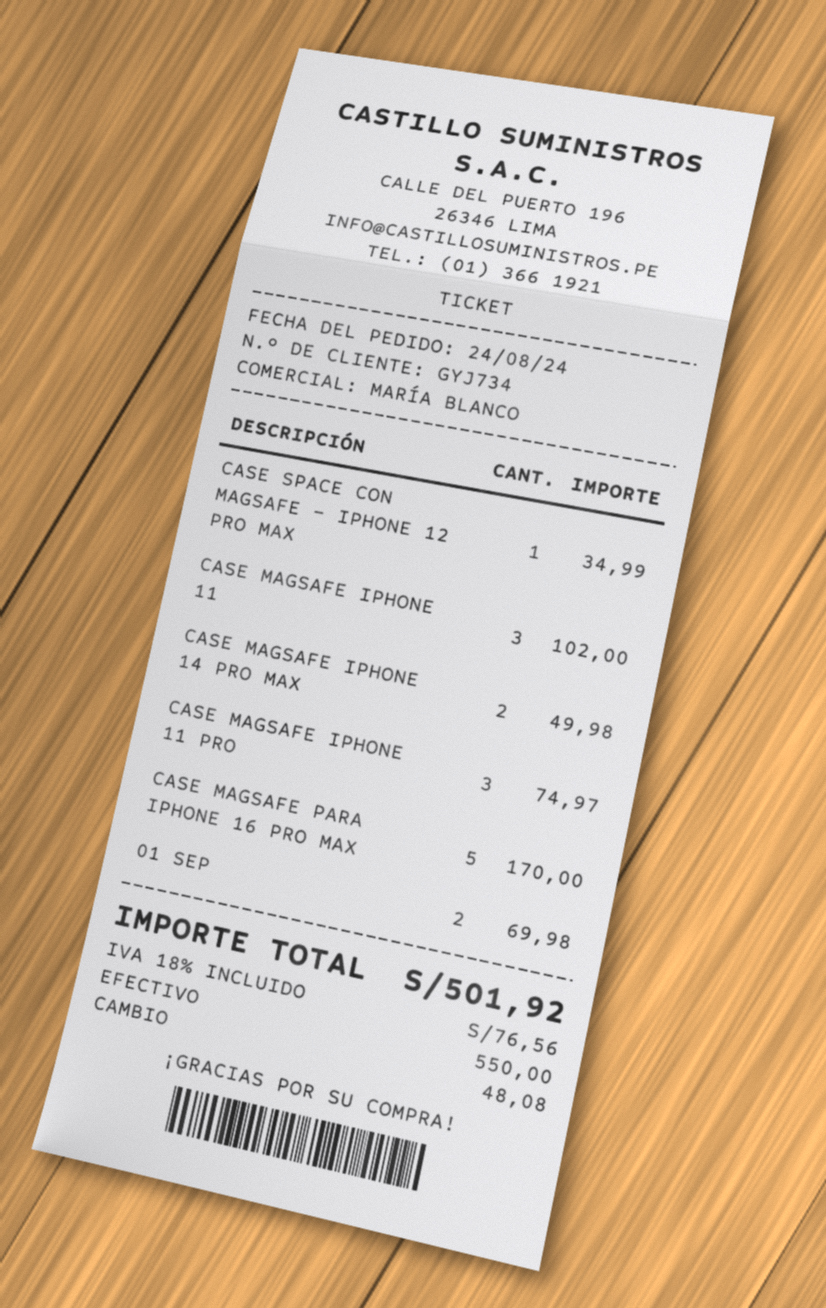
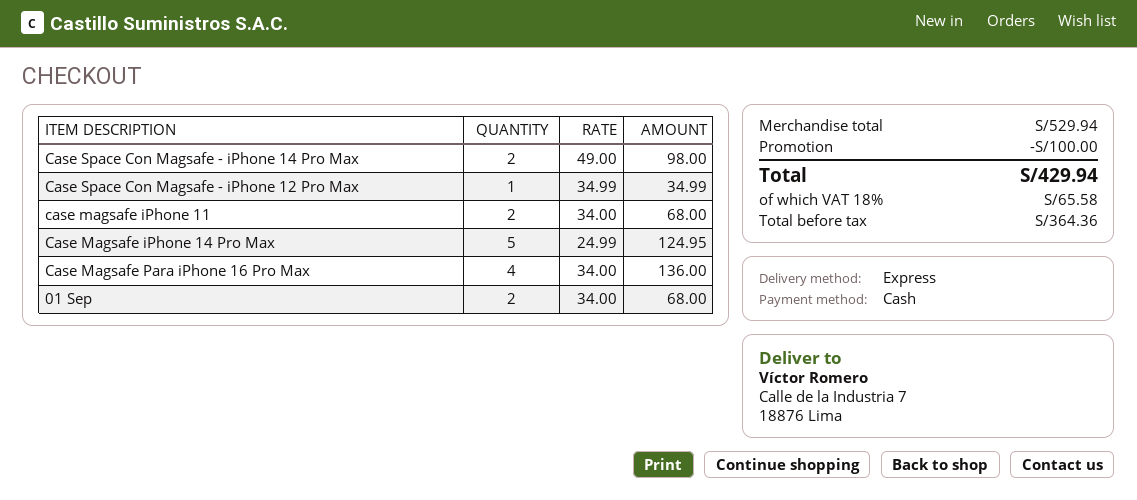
CASE MAGSAFE IPHONE 11: 3 for 102.00 -> 2 for 68.00
CASE MAGSAFE IPHONE 14 PRO MAX: 2 for 49.98 -> 5 for 124.95
CASE MAGSAFE IPHONE 11 PRO: 3 for 74.97 -> none
CASE MAGSAFE PARA IPHONE 16 PRO MAX: 5 for 170.00 -> 4 for 136.00
01 SEP: 2 for 69.98 -> 2 for 68.00
Case Space Con Magsafe - iPhone 14 Pro Max: none -> 2 for 98.00
discount: none -> 100.00
tax: 18% = 76.56 -> 18% = 65.58
total: 501.92 -> 429.94

